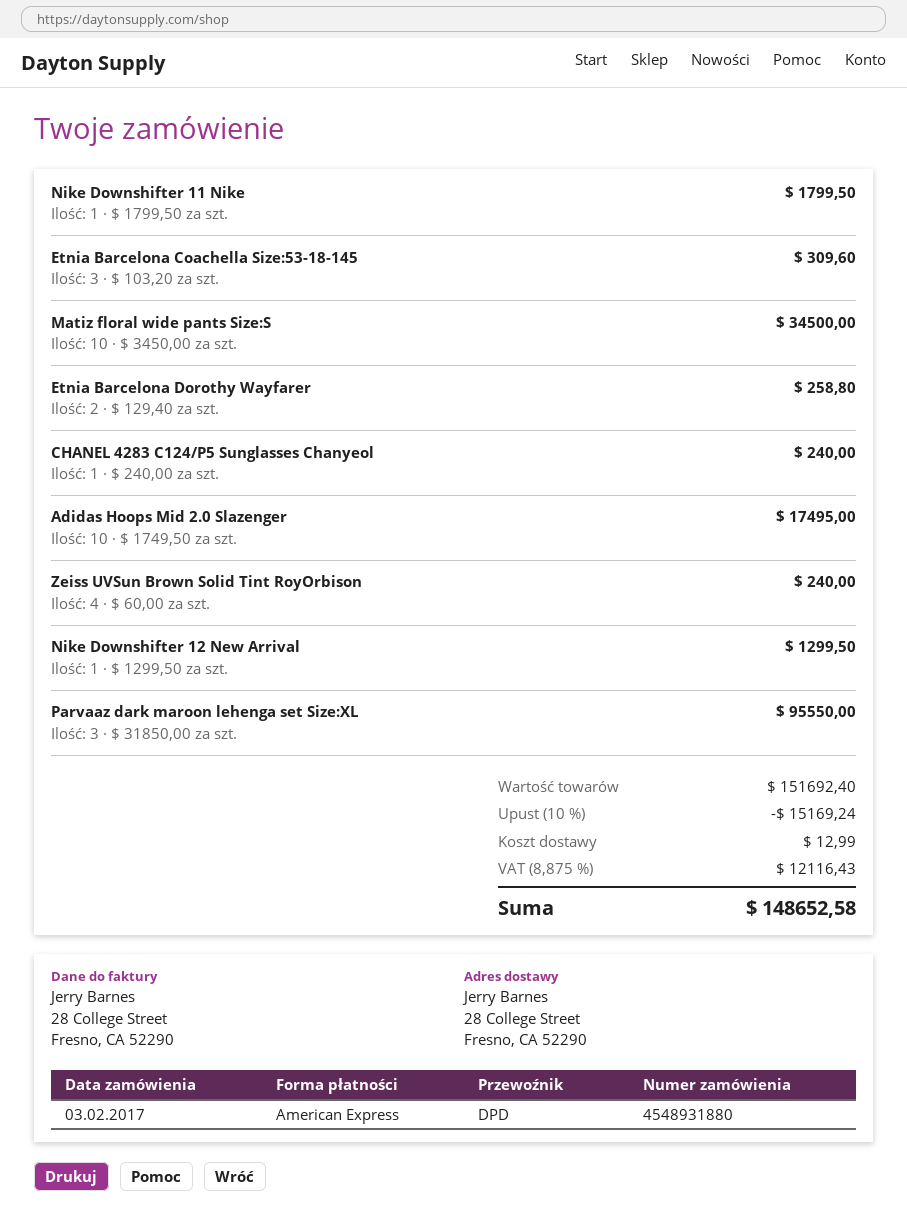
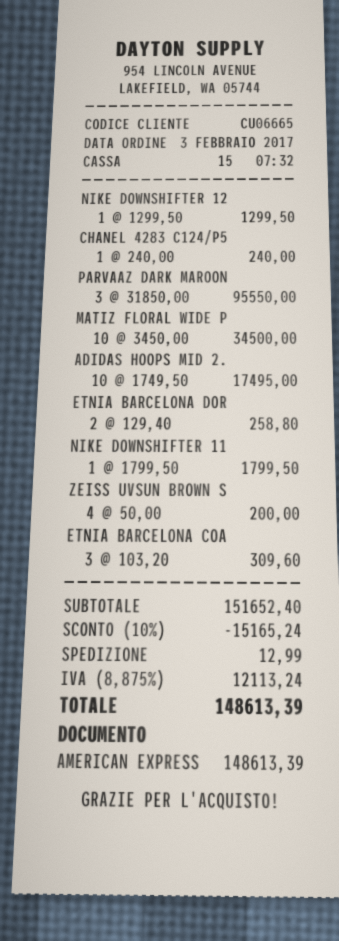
Zeiss UVSun Brown Solid Tint RoyOrbison: 4 x 60.00 = 240.00 -> 4 x 50.00 = 200.00
subtotal: 151692.40 -> 151652.40
discount: 10% = 15169.24 -> 10% = 15165.24
tax: 8.875% = 12116.43 -> 8.875% = 12113.24
total: 148652.58 -> 148613.39

